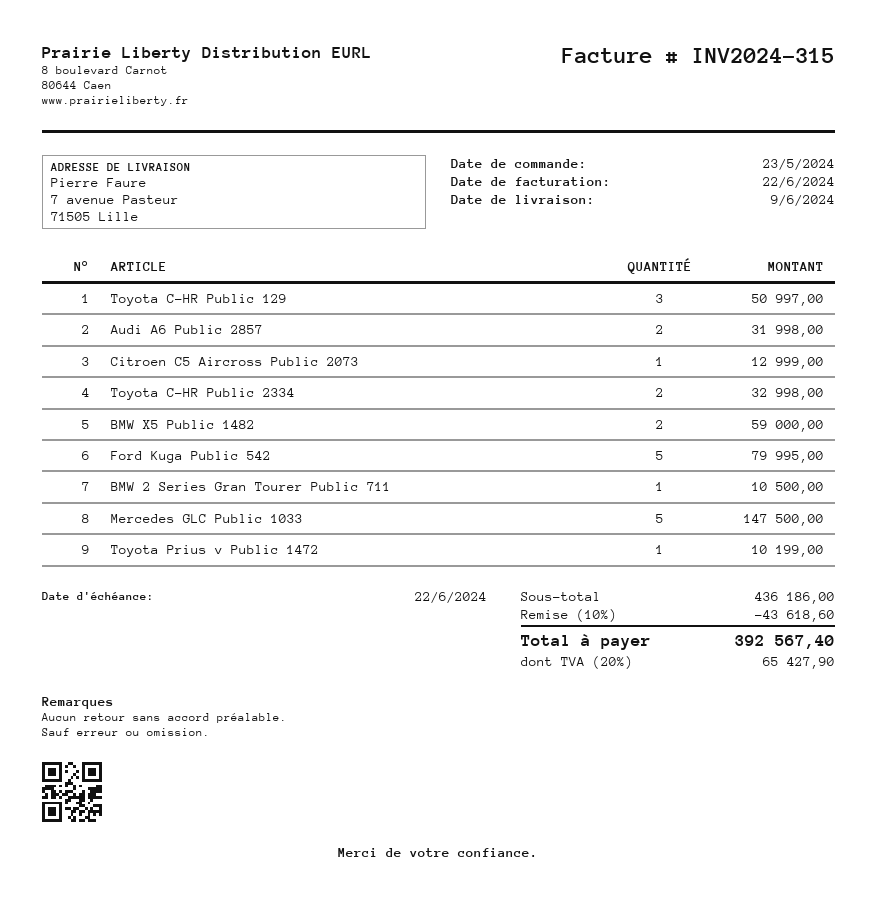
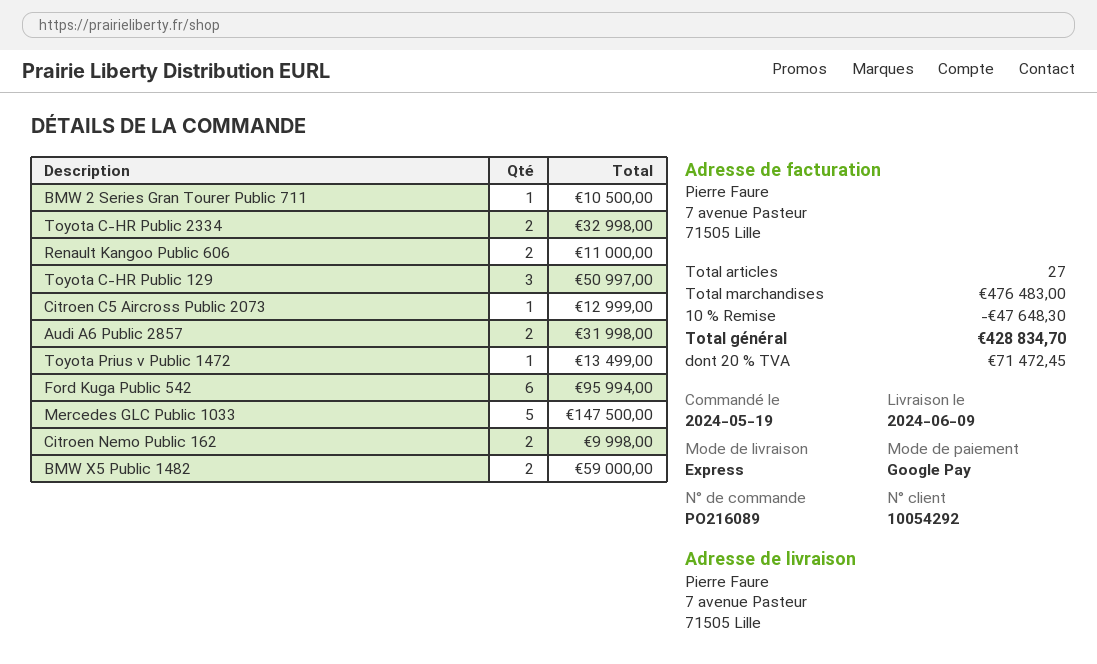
order date: 2024-05-23 -> 2024-05-19
Ford Kuga Public 542: 5 for 79995.00 -> 6 for 95994.00
Toyota Prius v Public 1472: 1 for 10199.00 -> 1 for 13499.00
Renault Kangoo Public 606: none -> 2 for 11000.00
Citroen Nemo Public 162: none -> 2 for 9998.00
subtotal: 436186.00 -> 476483.00
discount: 10% = 43618.60 -> 10% = 47648.30
tax: 20% = 65427.90 -> 20% = 71472.45
total: 392567.40 -> 428834.70

